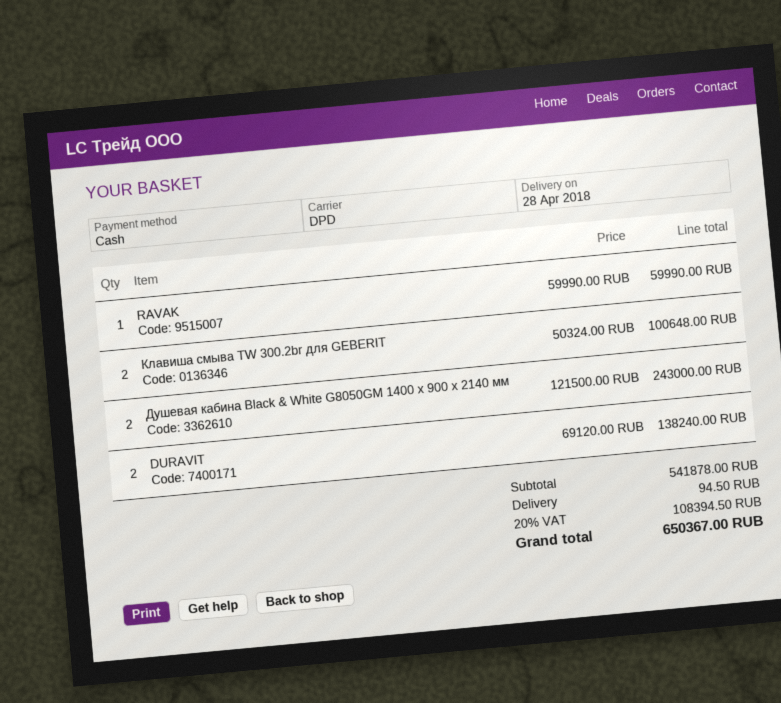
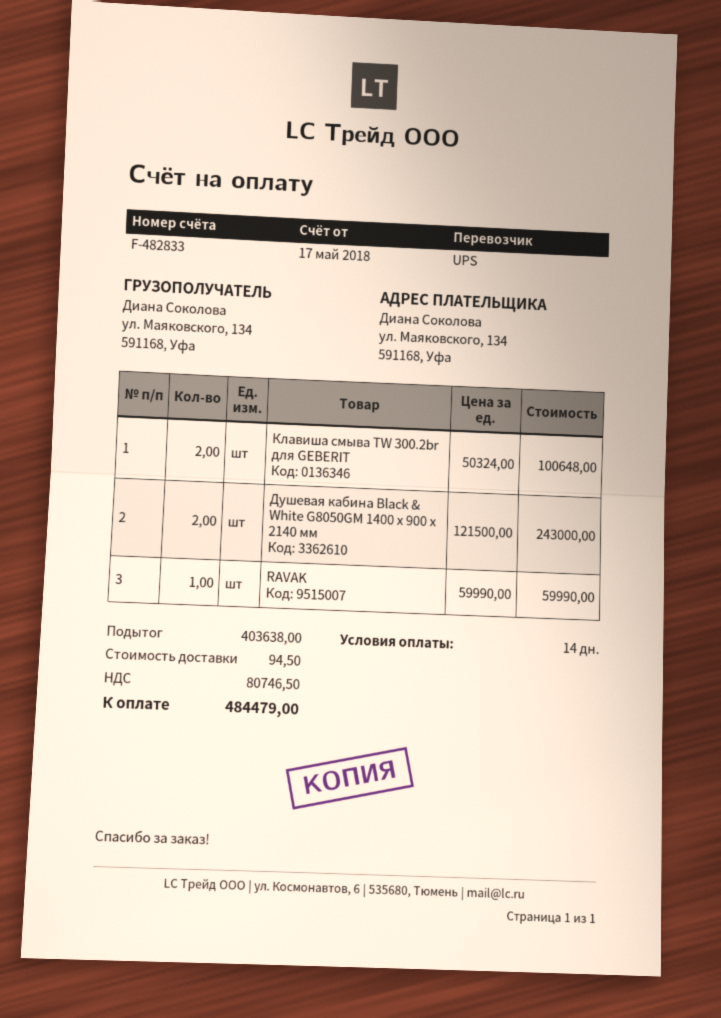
shipping method: DPD -> UPS
DURAVIT: 2 x 69120.00 = 138240.00 -> none
subtotal: 541878.00 -> 403638.00
tax: 108394.50 -> 80746.50
total: 650367.00 -> 484479.00

